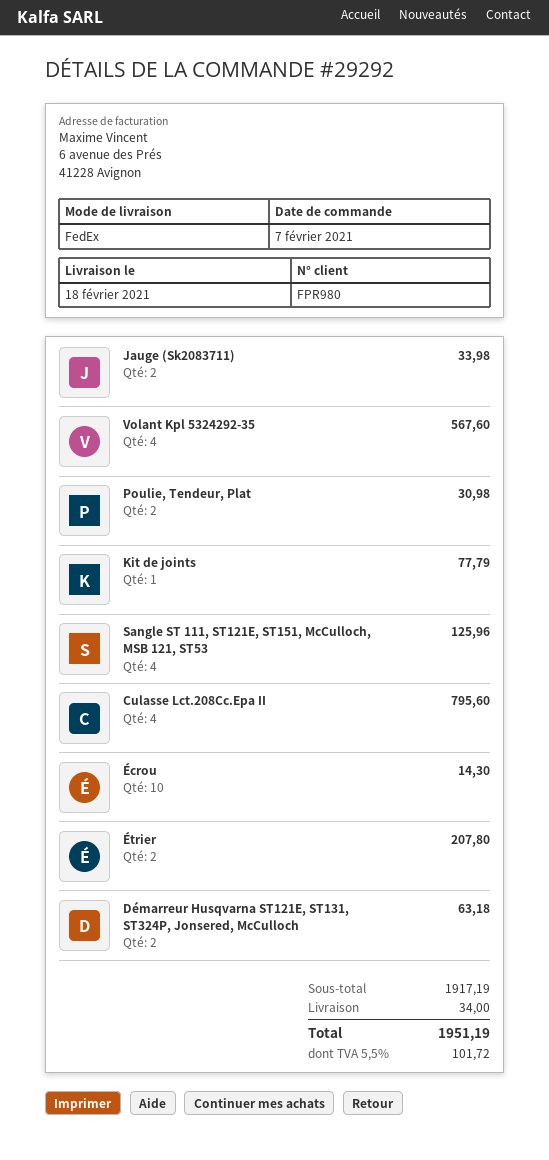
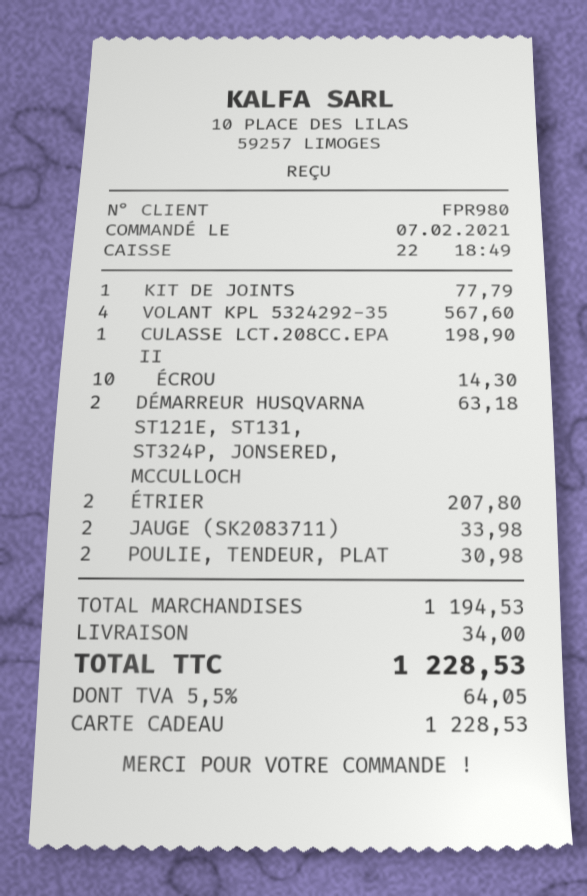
Sangle ST 111, ST121E, ST151, McCulloch, MSB 121, ST53: 4 for 125.96 -> none
Culasse Lct.208Cc.Epa II: 4 for 795.60 -> 1 for 198.90
subtotal: 1917.19 -> 1194.53
tax: 5.5% = 101.72 -> 5.5% = 64.05
total: 1951.19 -> 1228.53

